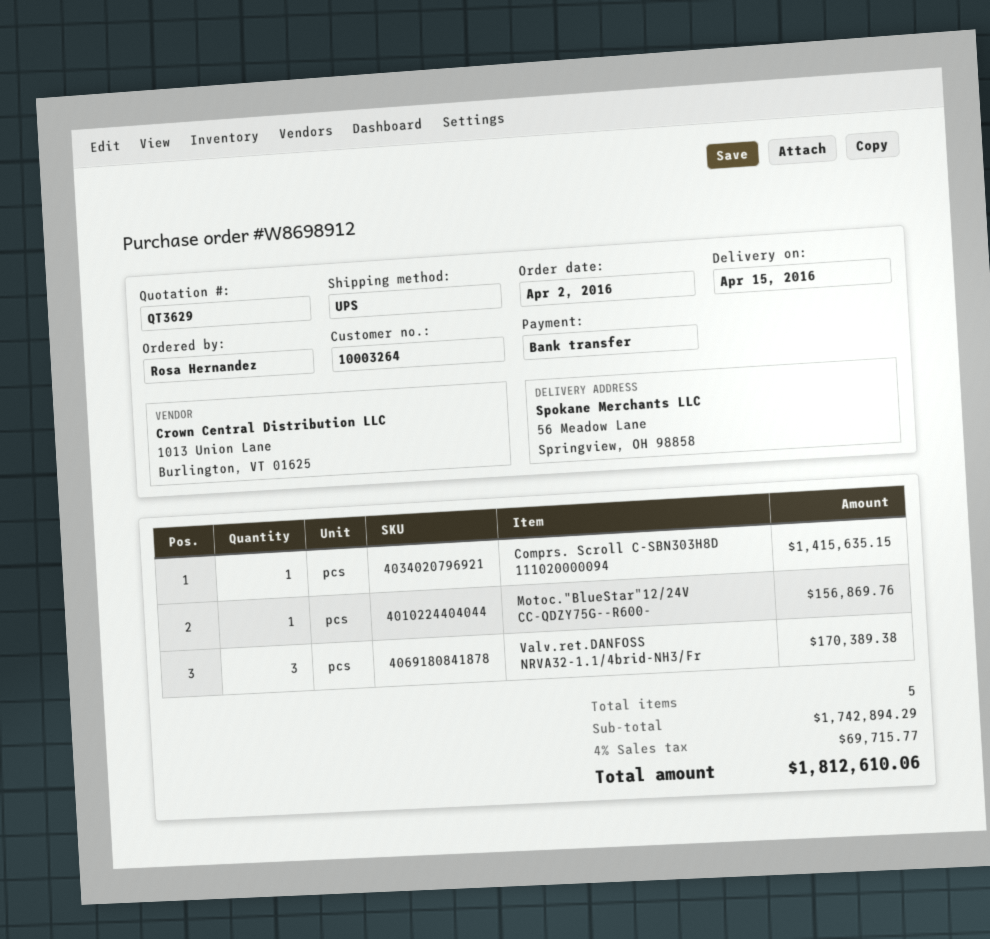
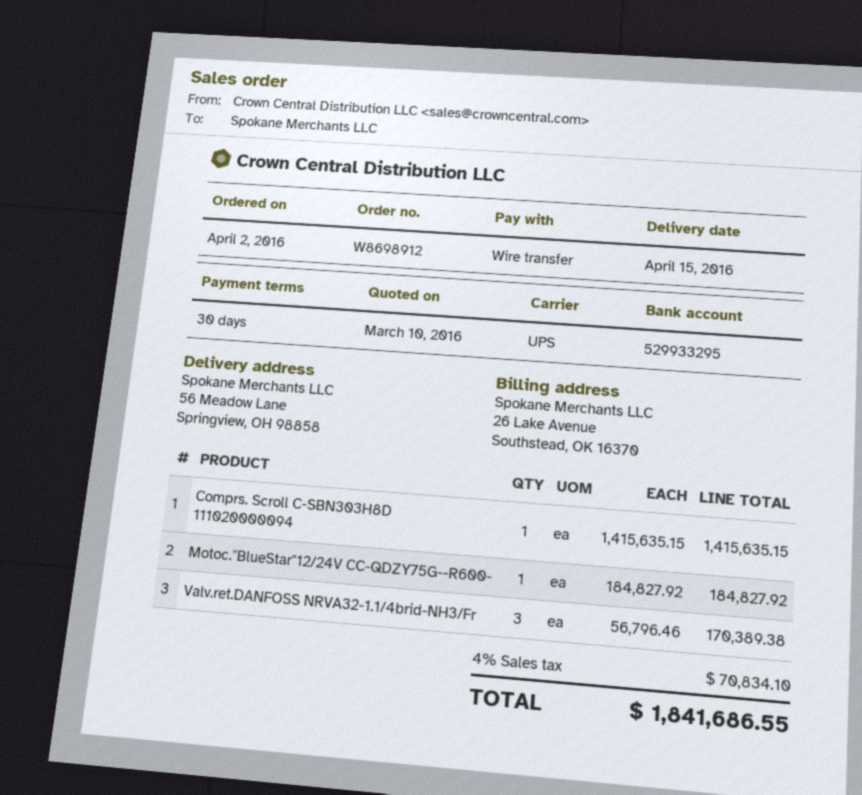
Motoc."BlueStar"12/24V CC-QDZY75G--R600-: 1 for 156869.76 -> 1 for 184827.92
tax: 4% = 69715.77 -> 4% = 70834.10
total: 1812610.06 -> 1841686.55

